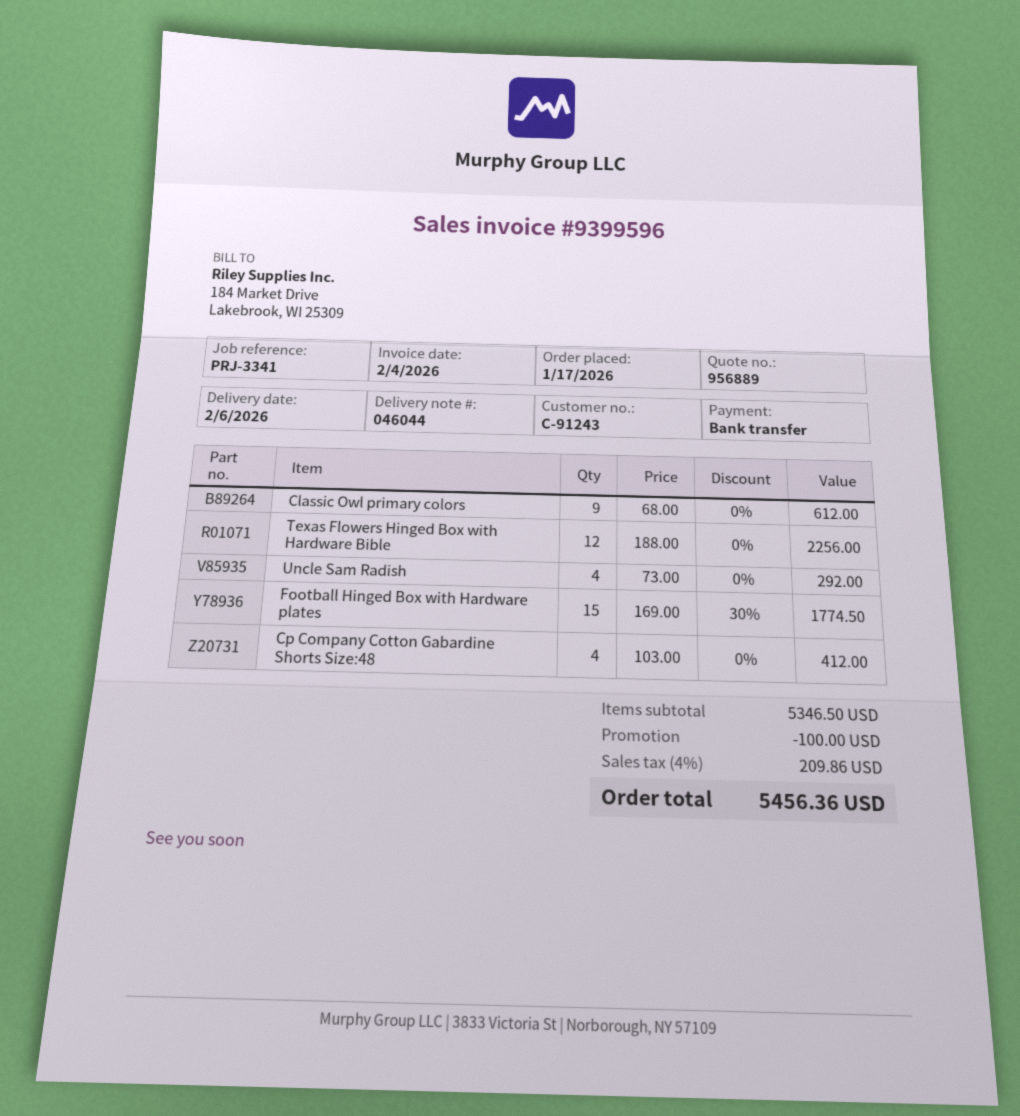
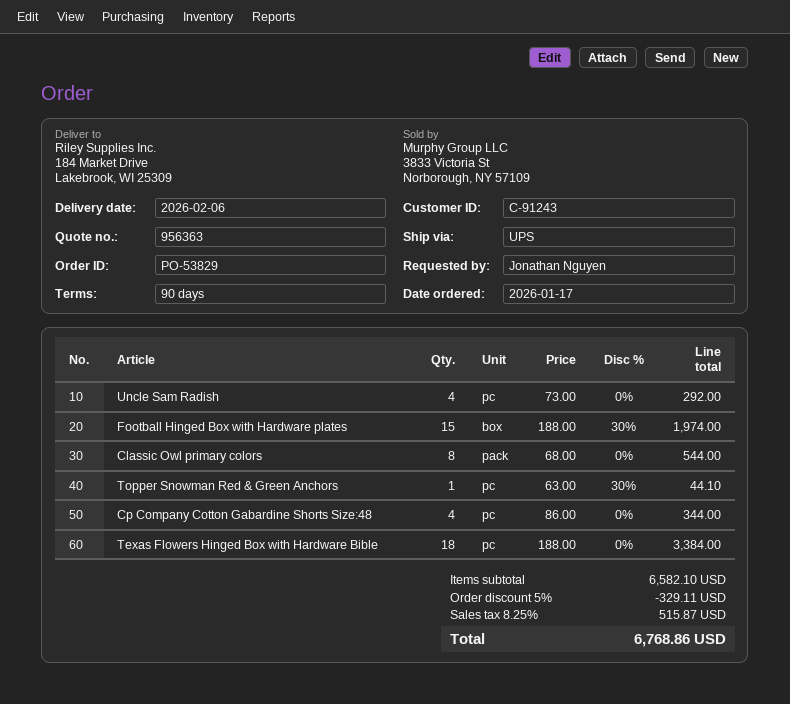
quote number: 956889 -> 956363
Classic Owl primary colors: 9 x 68.00 = 612.00 -> 8 x 68.00 = 544.00
Texas Flowers Hinged Box with Hardware Bible: 12 x 188.00 = 2256.00 -> 18 x 188.00 = 3384.00
Football Hinged Box with Hardware plates: 15 x 169.00 - 30% = 1774.50 -> 15 x 188.00 - 30% = 1974.00
Cp Company Cotton Gabardine Shorts Size:48: 4 x 103.00 = 412.00 -> 4 x 86.00 = 344.00
Topper Snowman Red & Green Anchors: none -> 1 x 63.00 - 30% = 44.10
subtotal: 5346.50 -> 6582.10
discount: 100.00 -> 329.11
tax: 4% = 209.86 -> 8.25% = 515.87
total: 5456.36 -> 6768.86

